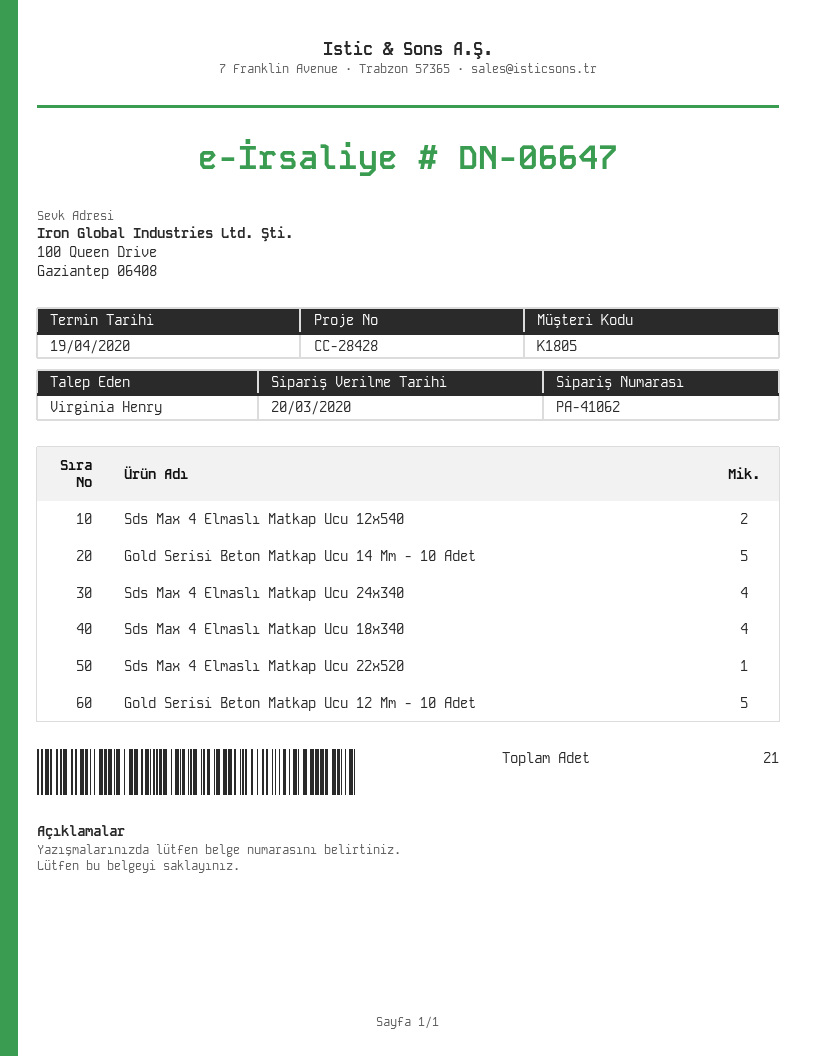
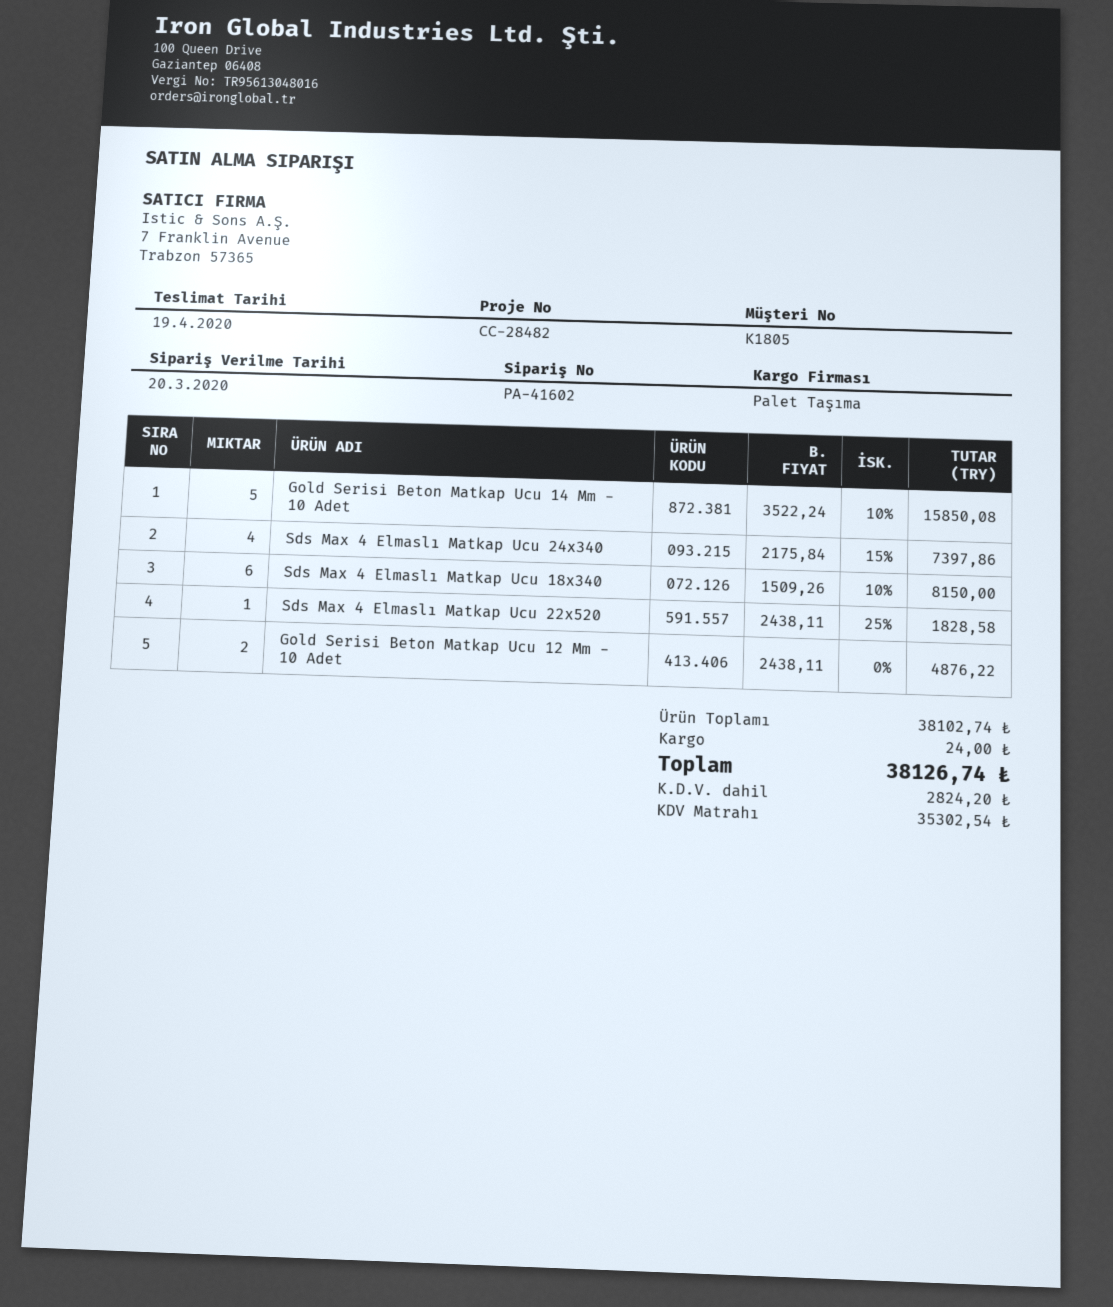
order number: PA-41062 -> PA-41602
reference: CC-28428 -> CC-28482
Sds Max 4 Elmaslı Matkap Ucu 12x540: 2 -> none
Sds Max 4 Elmaslı Matkap Ucu 18x340: 4 -> 6
Gold Serisi Beton Matkap Ucu 12 Mm - 10 Adet: 5 -> 2

